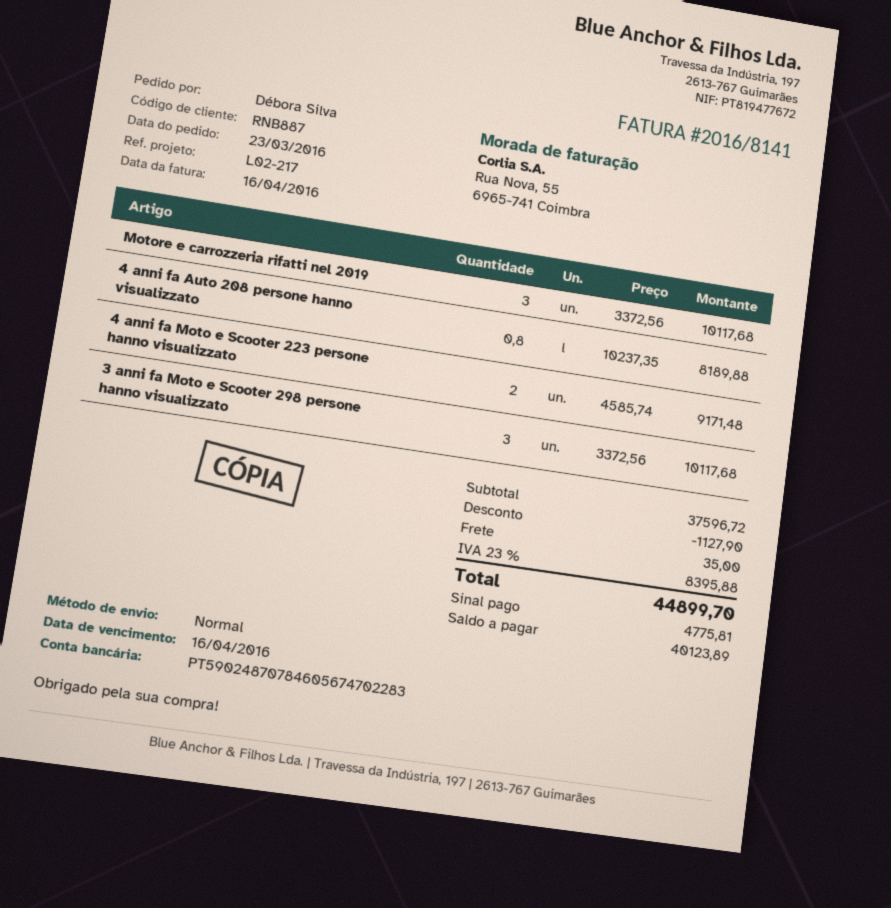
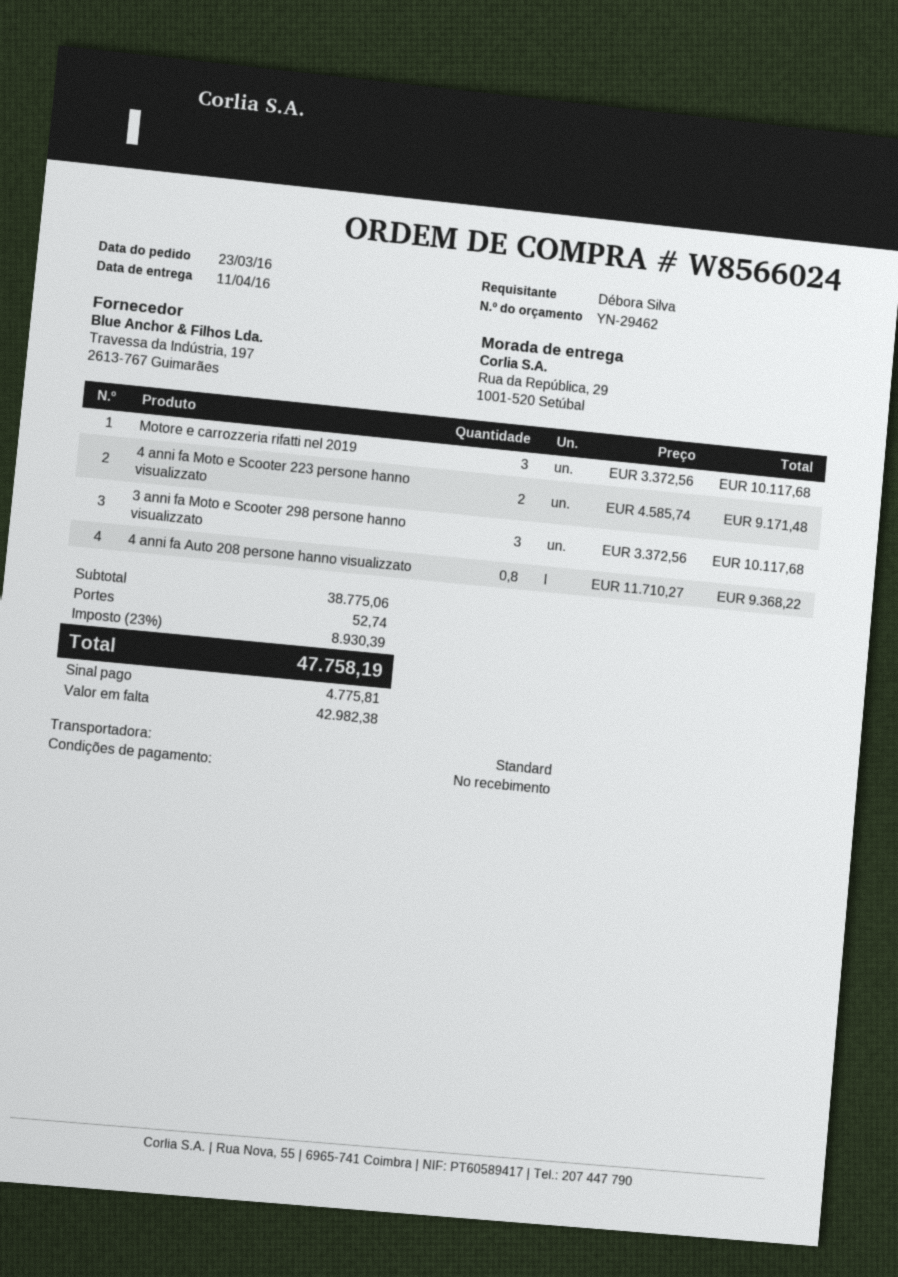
4 anni fa Auto 208 persone hanno visualizzato: 0.8 x 10237.35 = 8189.88 -> 0.8 x 11710.27 = 9368.22
subtotal: 37596.72 -> 38775.06
discount: 1127.90 -> none
shipping: 35.00 -> 52.74
tax: 23% = 8395.88 -> 23% = 8930.39
total: 44899.70 -> 47758.19
balance: 40123.89 -> 42982.38

